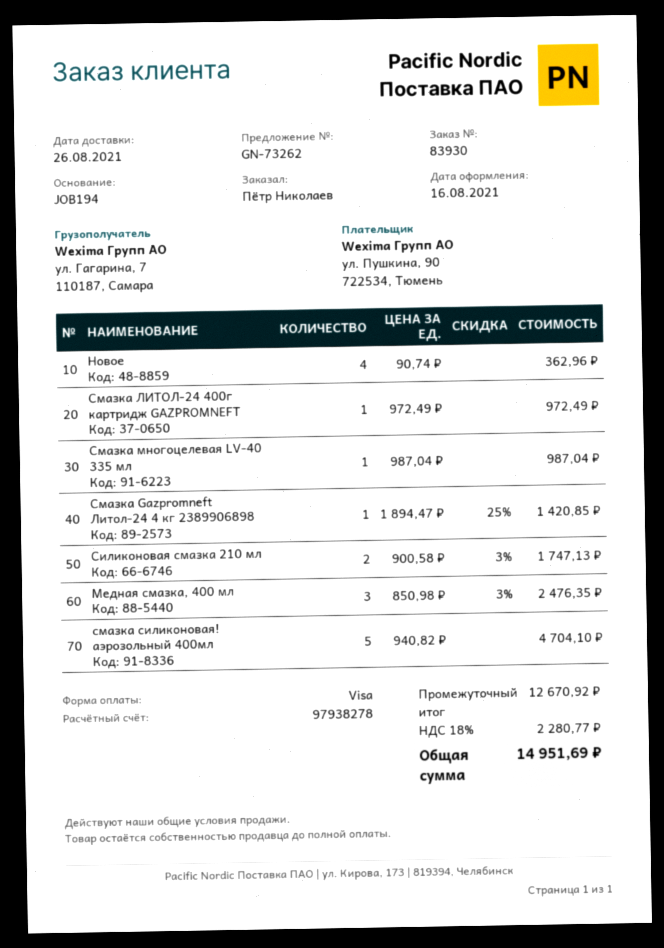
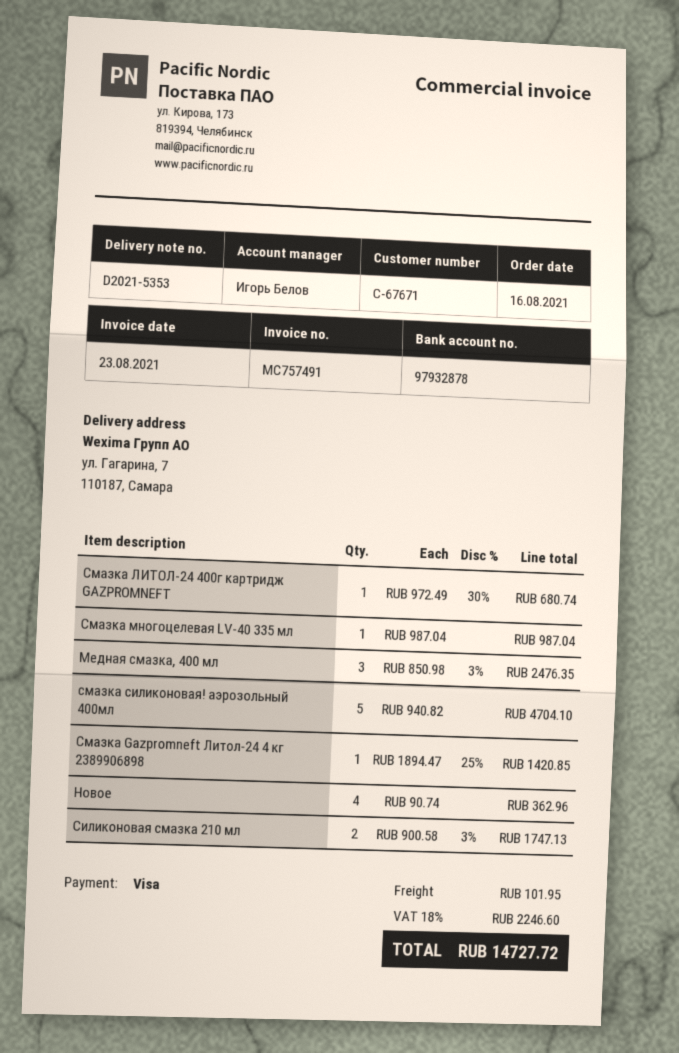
bank account: 97938278 -> 97932878
Смазка ЛИТОЛ-24 400г картридж GAZPROMNEFT: 1 x 972.49 = 972.49 -> 1 x 972.49 - 30% = 680.74
shipping: none -> 101.95
tax: 18% = 2280.77 -> 18% = 2246.60
total: 14951.69 -> 14727.72

